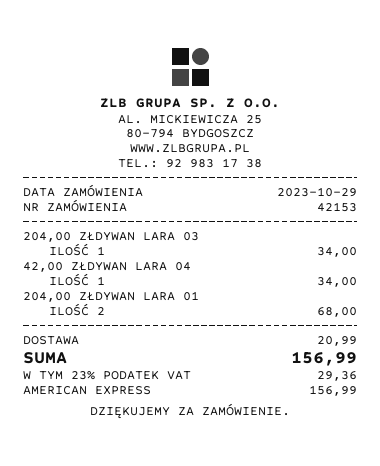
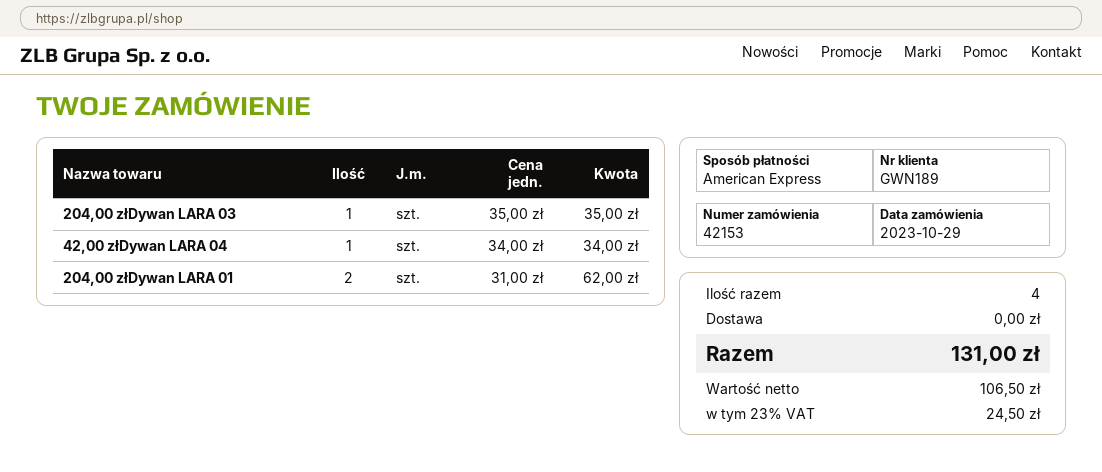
204,00 ZŁDYWAN LARA 03: 1 for 34.00 -> 1 for 35.00
204,00 ZŁDYWAN LARA 01: 2 for 68.00 -> 2 for 62.00
shipping: 20.99 -> 0.00
tax: 23% = 29.36 -> 23% = 24.50
total: 156.99 -> 131.00

